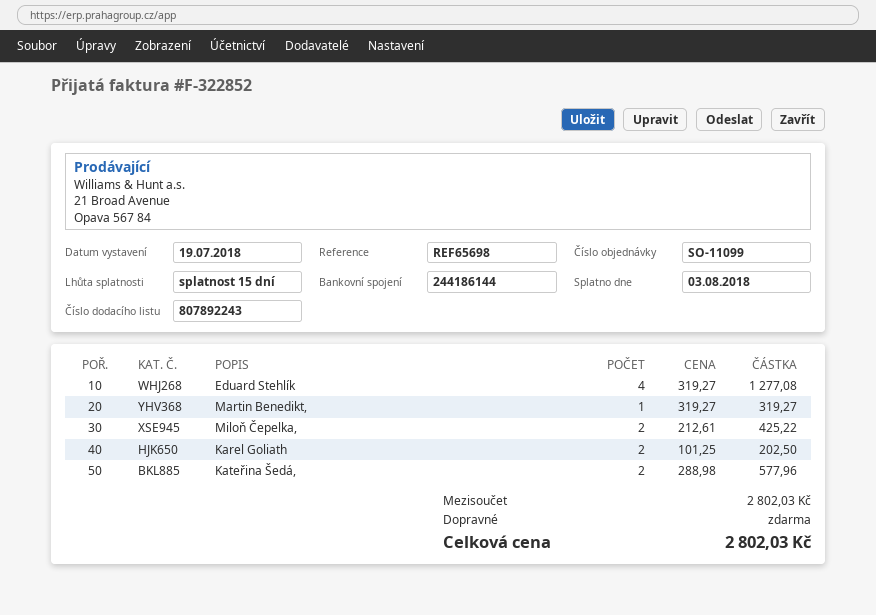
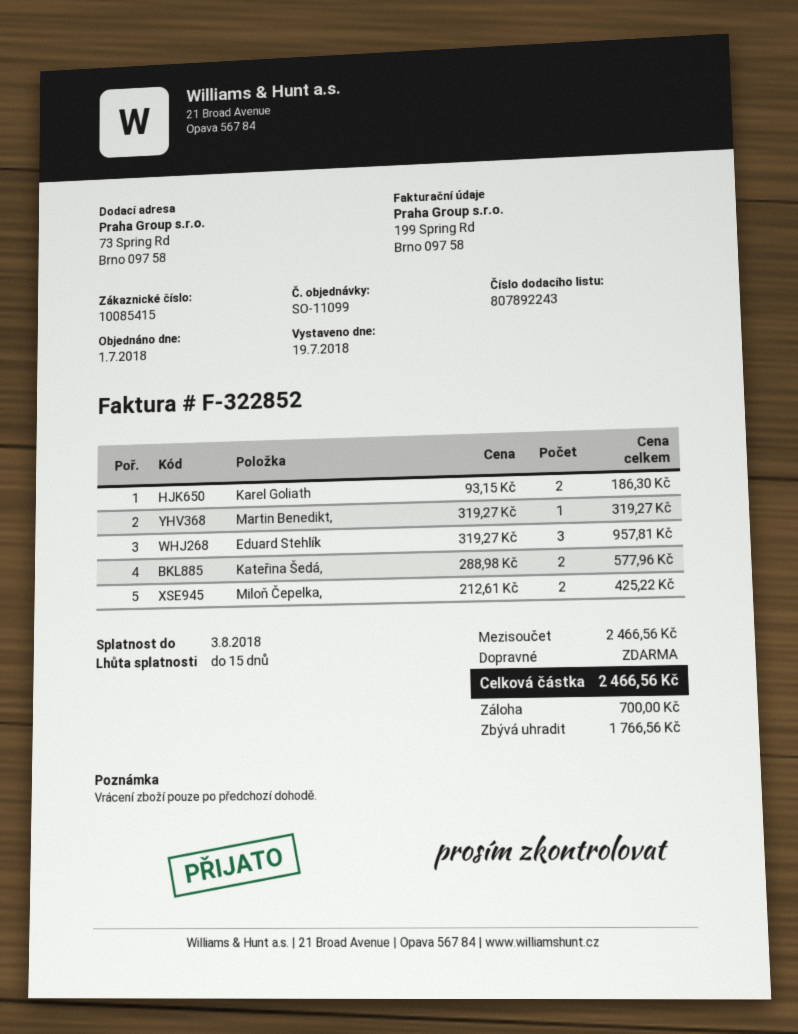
Eduard Stehlík: 4 x 319.27 = 1277.08 -> 3 x 319.27 = 957.81
Karel Goliath: 2 x 101.25 = 202.50 -> 2 x 93.15 = 186.30
subtotal: 2802.03 -> 2466.56
total: 2802.03 -> 2466.56

